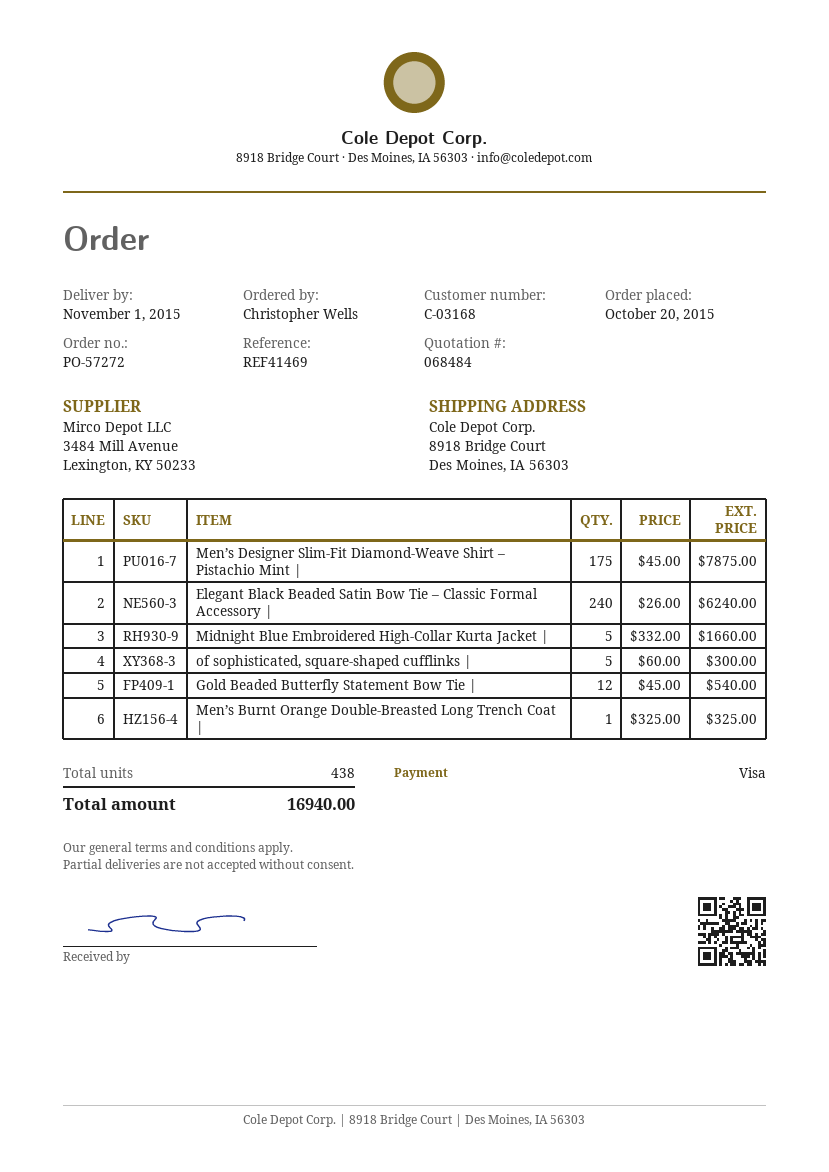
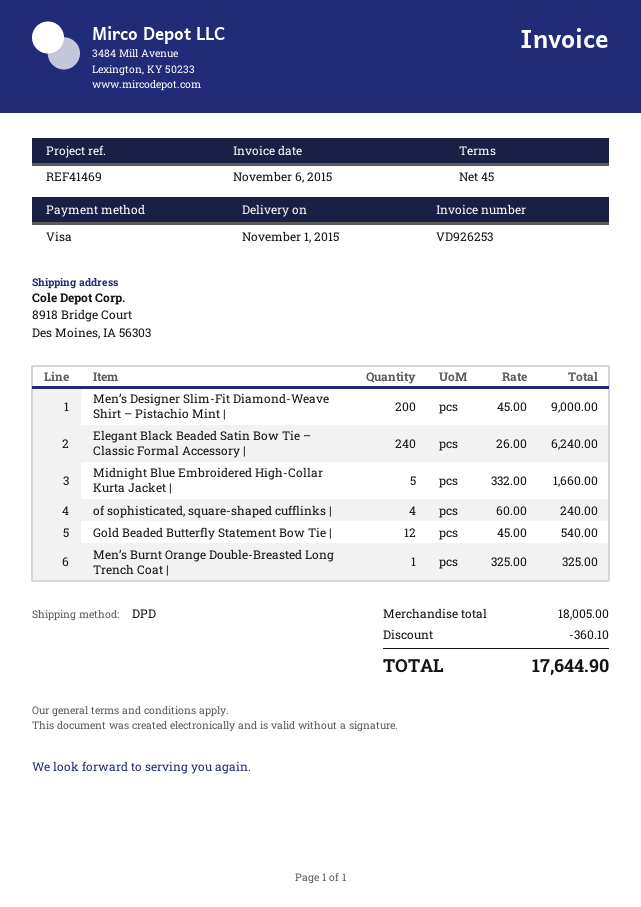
Men’s Designer Slim-Fit Diamond-Weave Shirt – Pistachio Mint |: 175 x 45.00 = 7875.00 -> 200 x 45.00 = 9000.00
of sophisticated, square-shaped cufflinks |: 5 x 60.00 = 300.00 -> 4 x 60.00 = 240.00
discount: none -> 360.10
total: 16940.00 -> 17644.90

